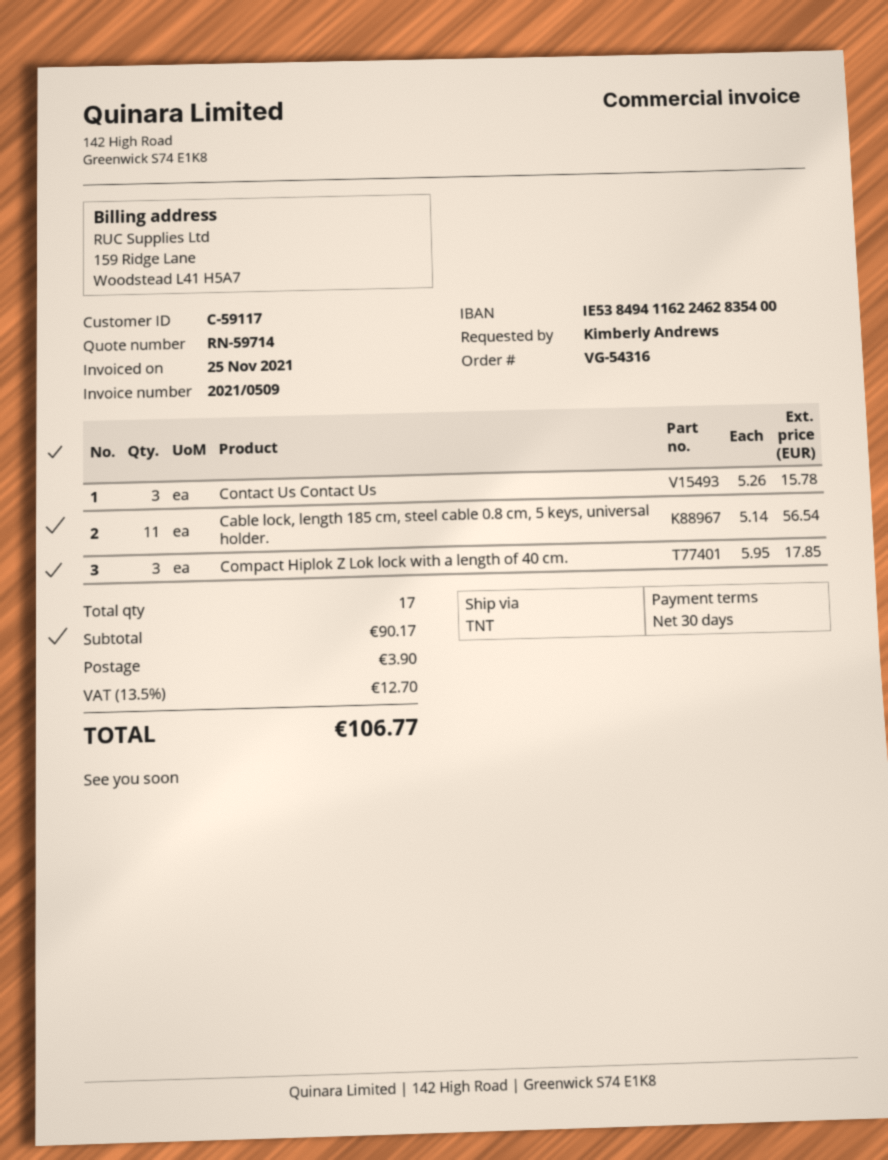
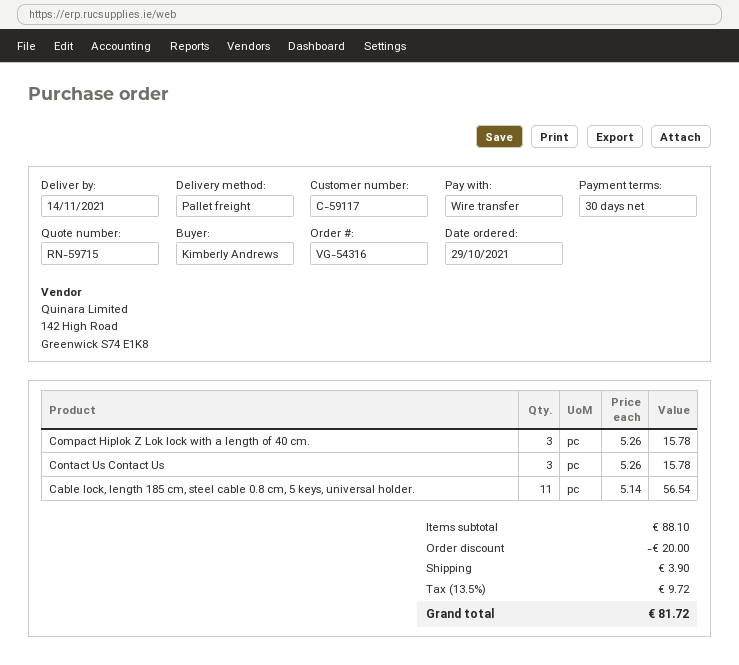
quote number: RN-59714 -> RN-59715
shipping method: TNT -> pallet freight
Compact Hiplok Z Lok lock with a length of 40 cm.: 3 x 5.95 = 17.85 -> 3 x 5.26 = 15.78
subtotal: 90.17 -> 88.10
discount: none -> 20.00
tax: 13.5% = 12.70 -> 13.5% = 9.72
total: 106.77 -> 81.72

